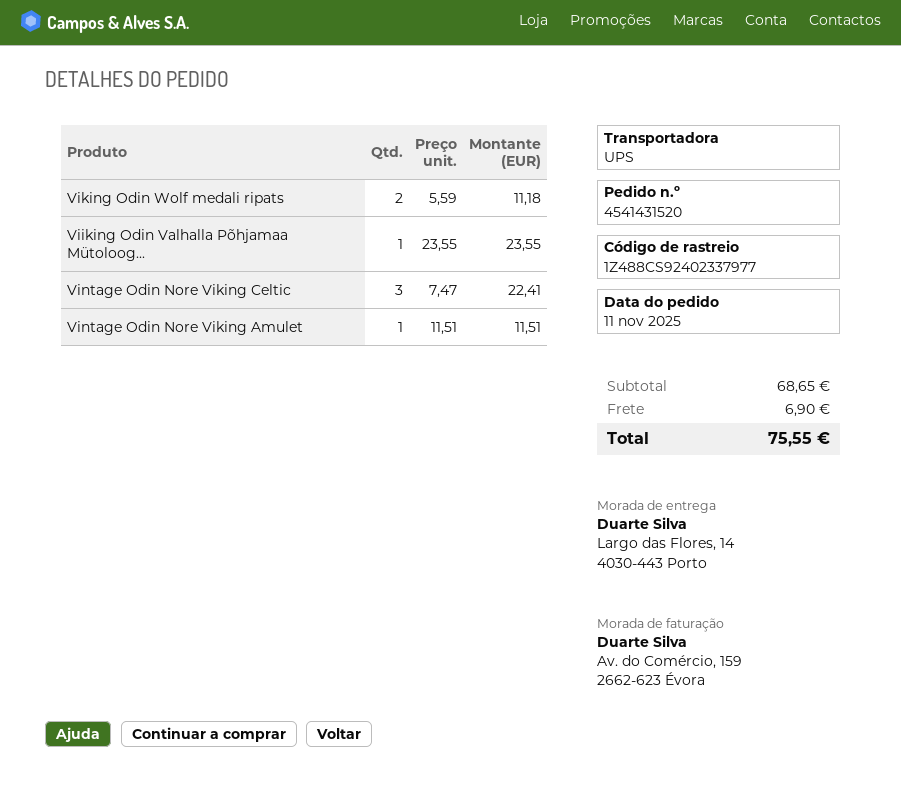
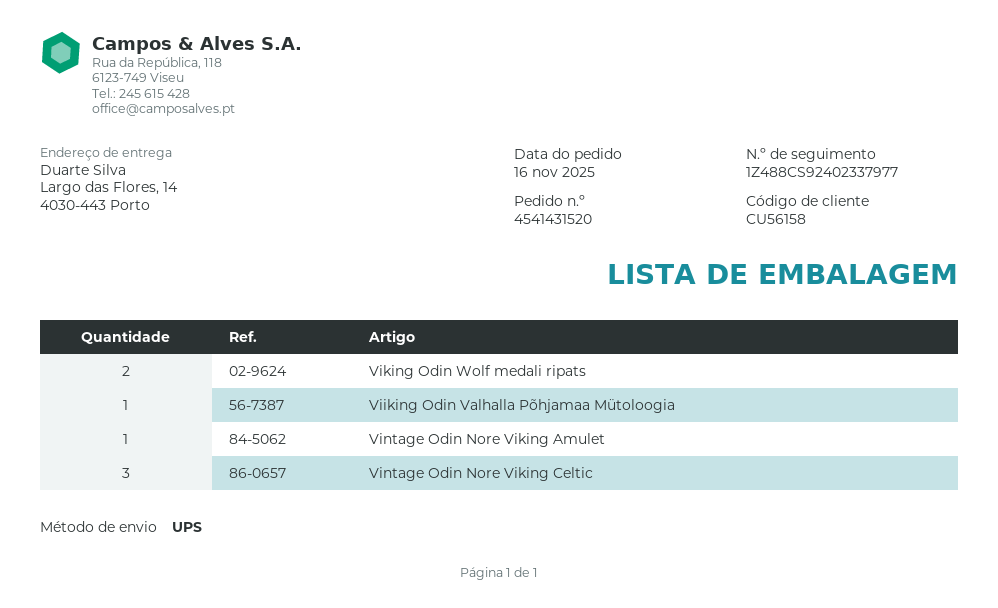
order date: 2025-11-11 -> 2025-11-16

